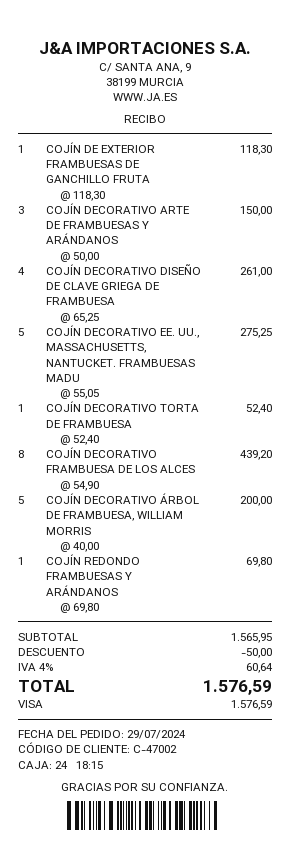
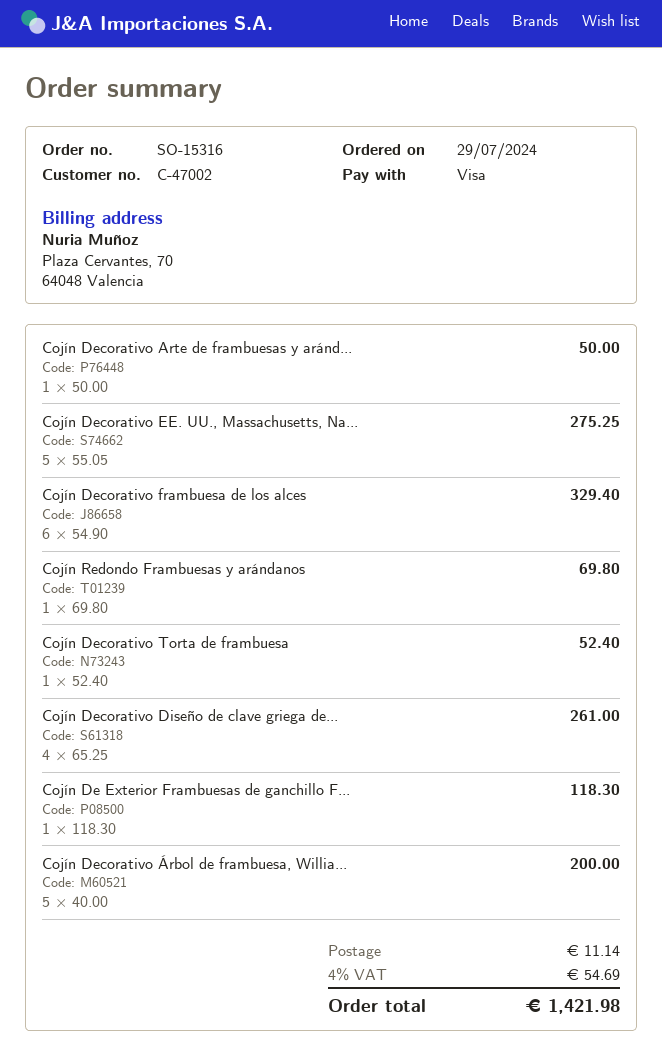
COJÍN DECORATIVO ARTE DE FRAMBUESAS Y ARÁNDANOS: 3 x 50.00 = 150.00 -> 1 x 50.00 = 50.00
COJÍN DECORATIVO FRAMBUESA DE LOS ALCES: 8 x 54.90 = 439.20 -> 6 x 54.90 = 329.40
discount: 50.00 -> none
shipping: none -> 11.14
tax: 4% = 60.64 -> 4% = 54.69
total: 1576.59 -> 1421.98

